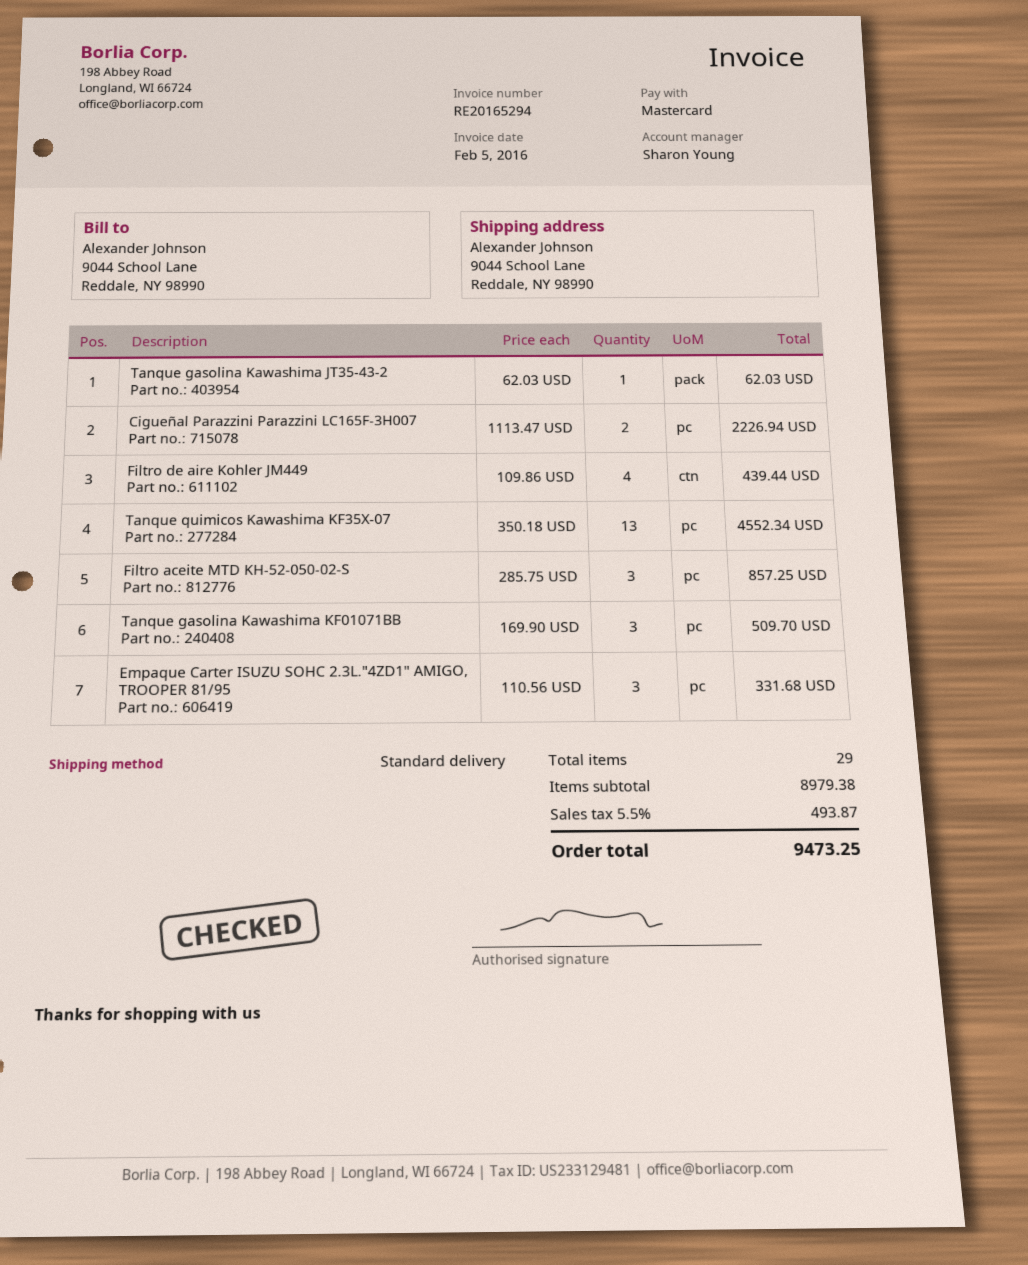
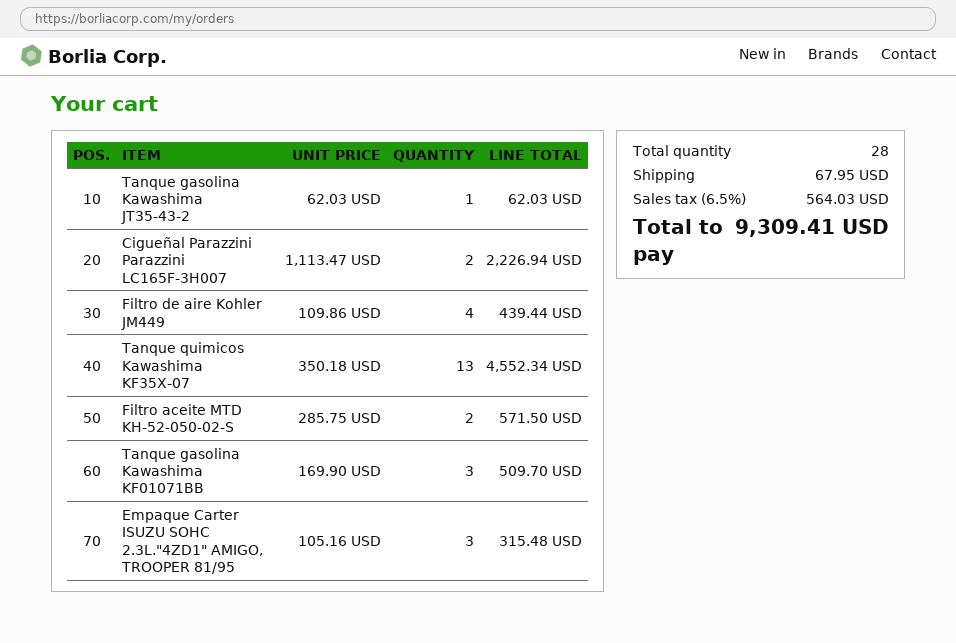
Filtro aceite MTD KH-52-050-02-S: 3 x 285.75 = 857.25 -> 2 x 285.75 = 571.50
Empaque Carter ISUZU SOHC 2.3L."4ZD1" AMIGO, TROOPER 81/95: 3 x 110.56 = 331.68 -> 3 x 105.16 = 315.48
total quantity: 29 -> 28
shipping: none -> 67.95
tax: 5.5% = 493.87 -> 6.5% = 564.03
total: 9473.25 -> 9309.41

